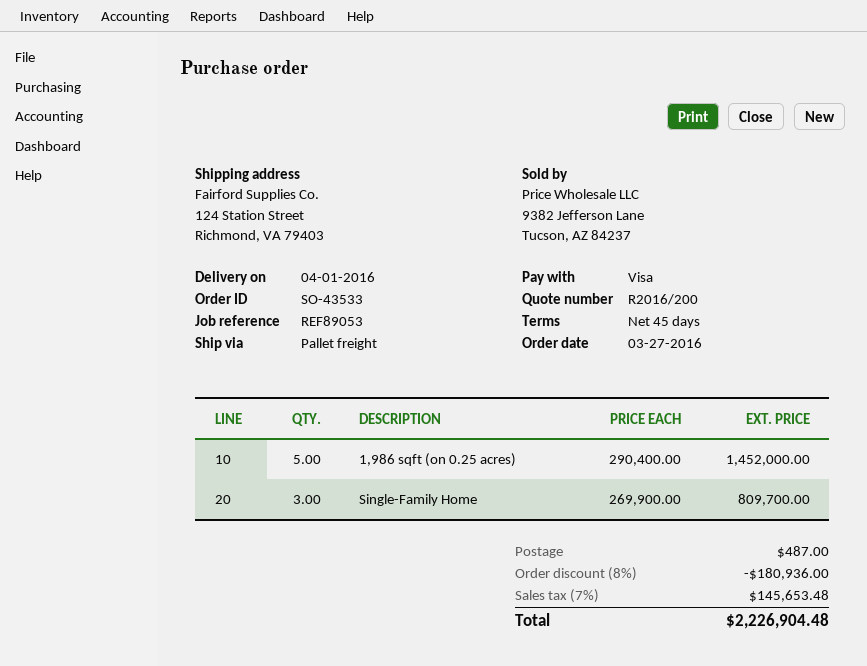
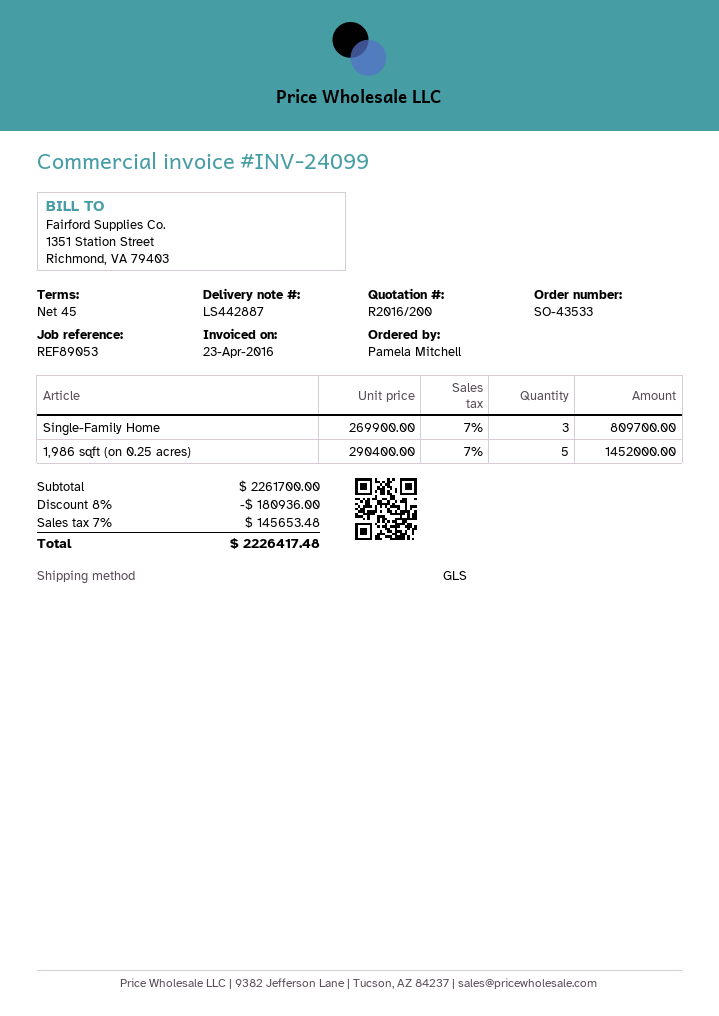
shipping method: pallet freight -> GLS
shipping: 487.00 -> none
total: 2226904.48 -> 2226417.48

